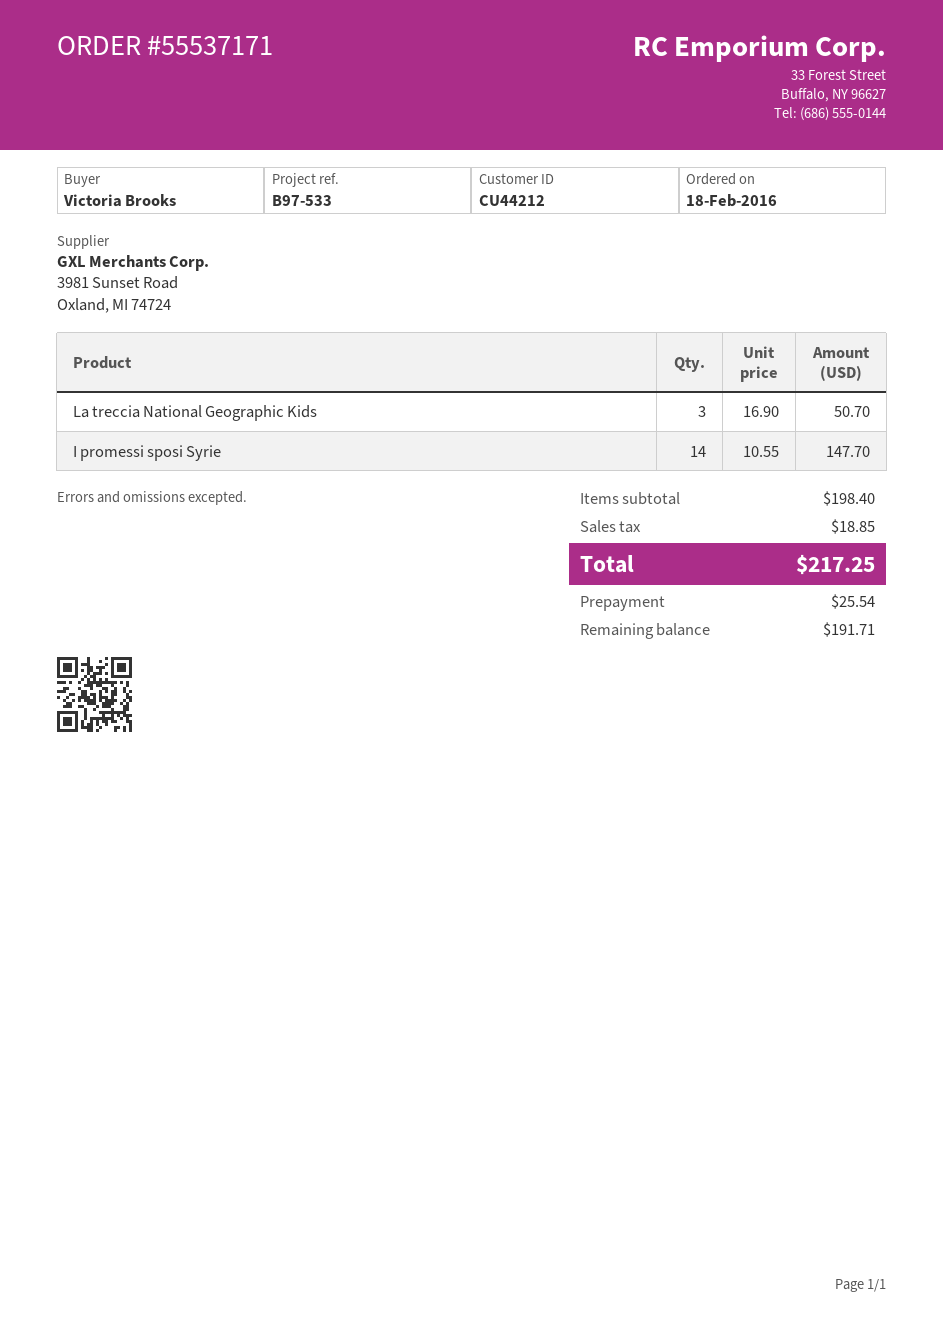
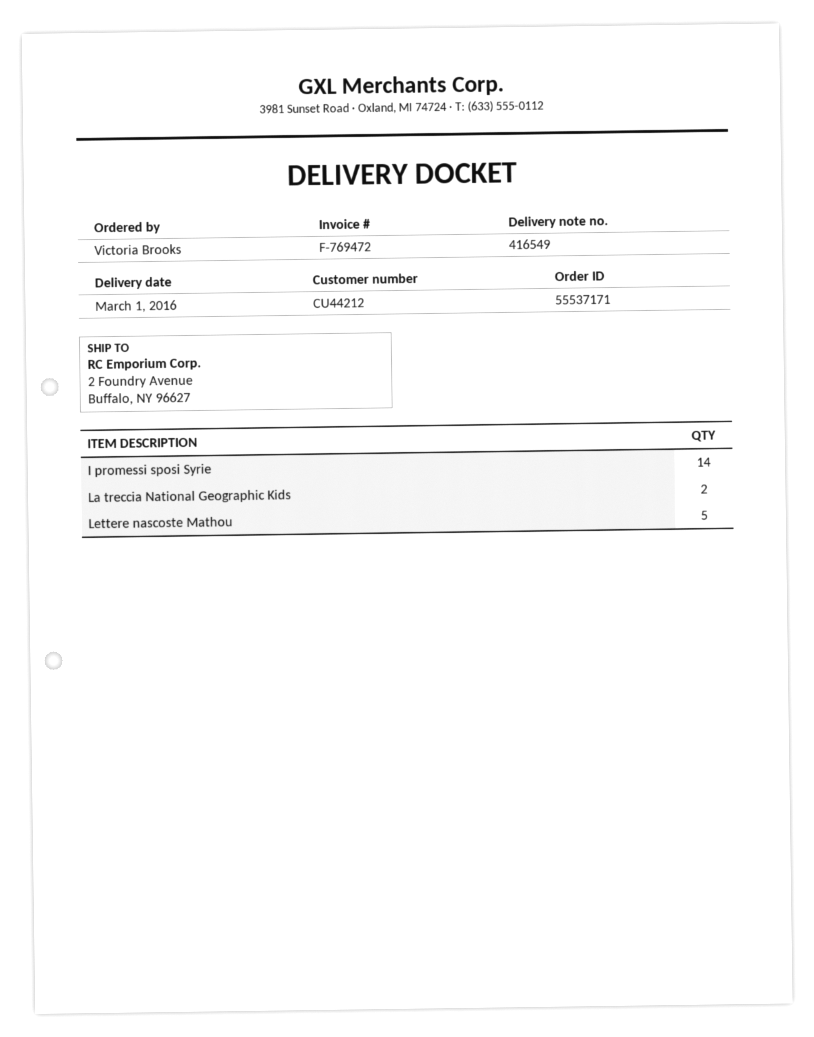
La treccia National Geographic Kids: 3 -> 2
Lettere nascoste Mathou: none -> 5

